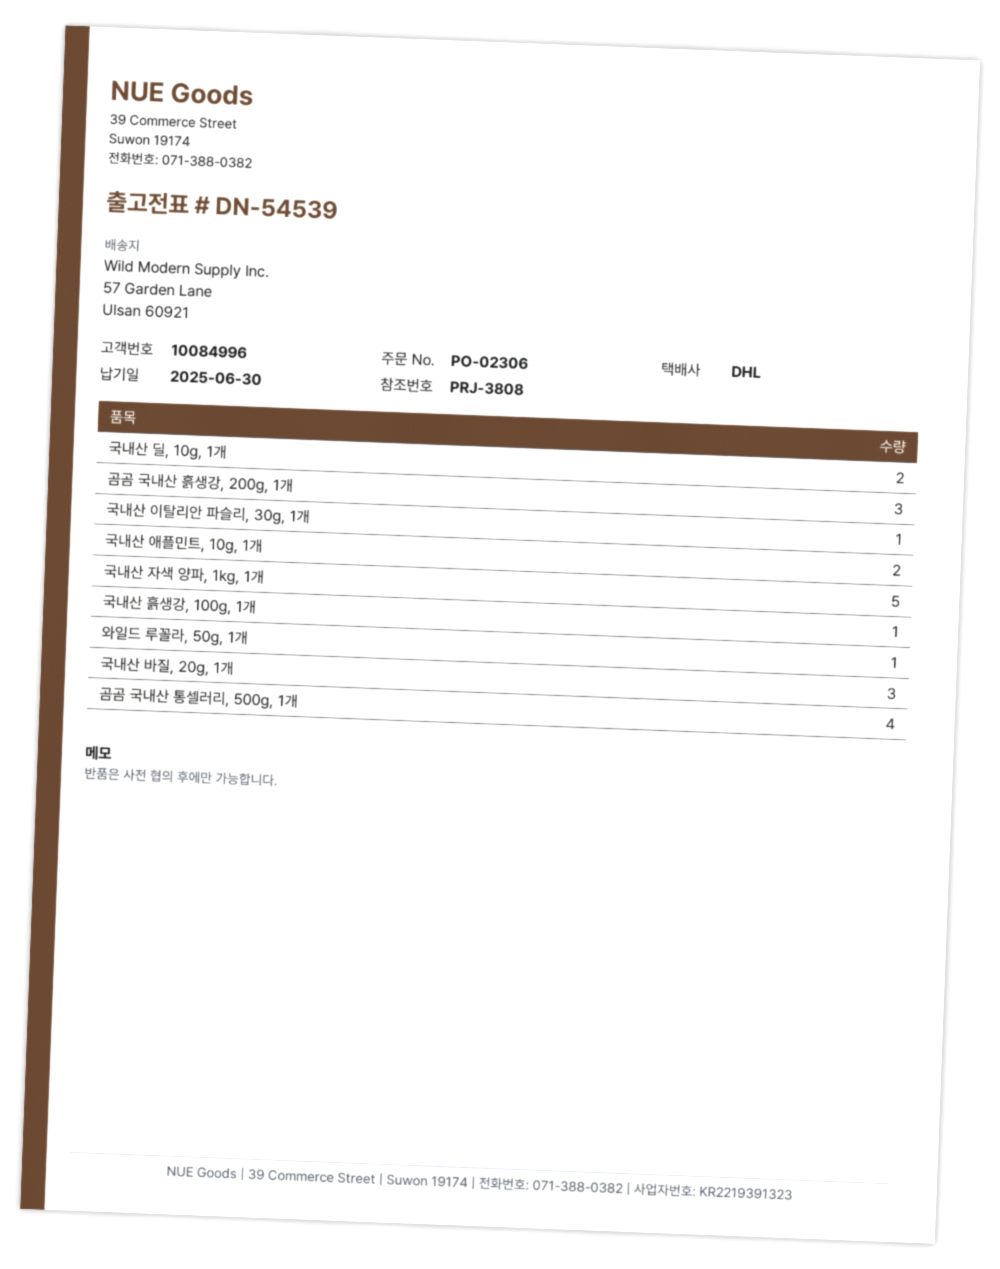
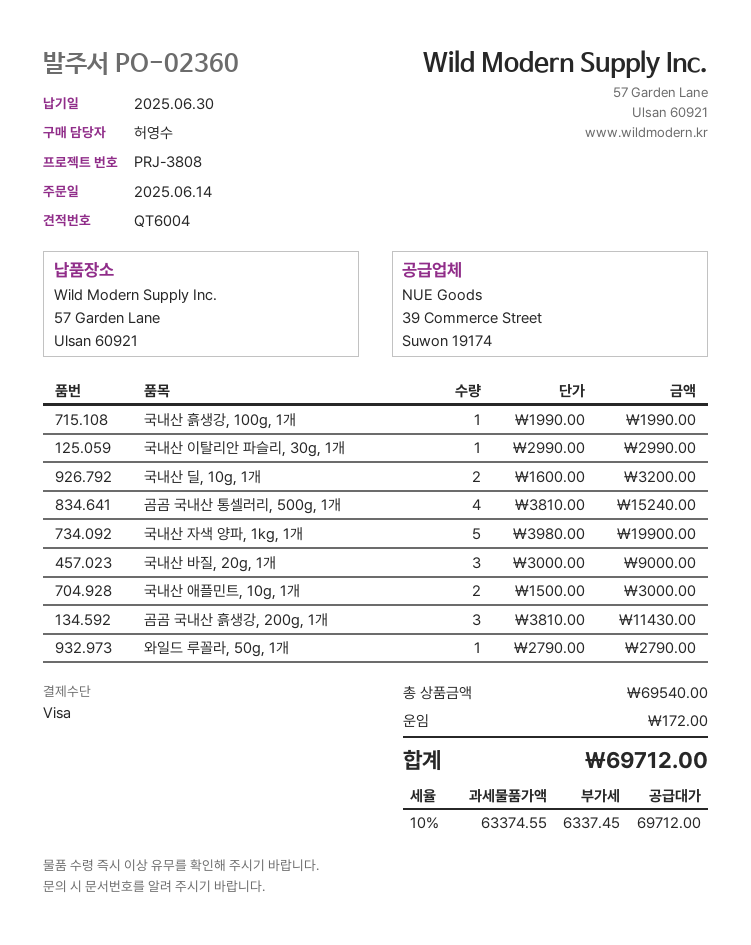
order number: PO-02306 -> PO-02360

